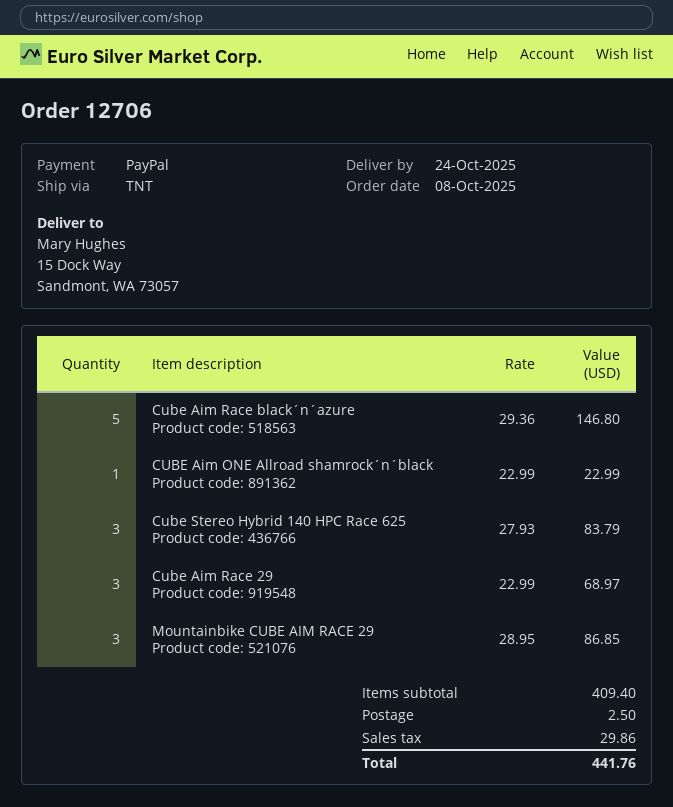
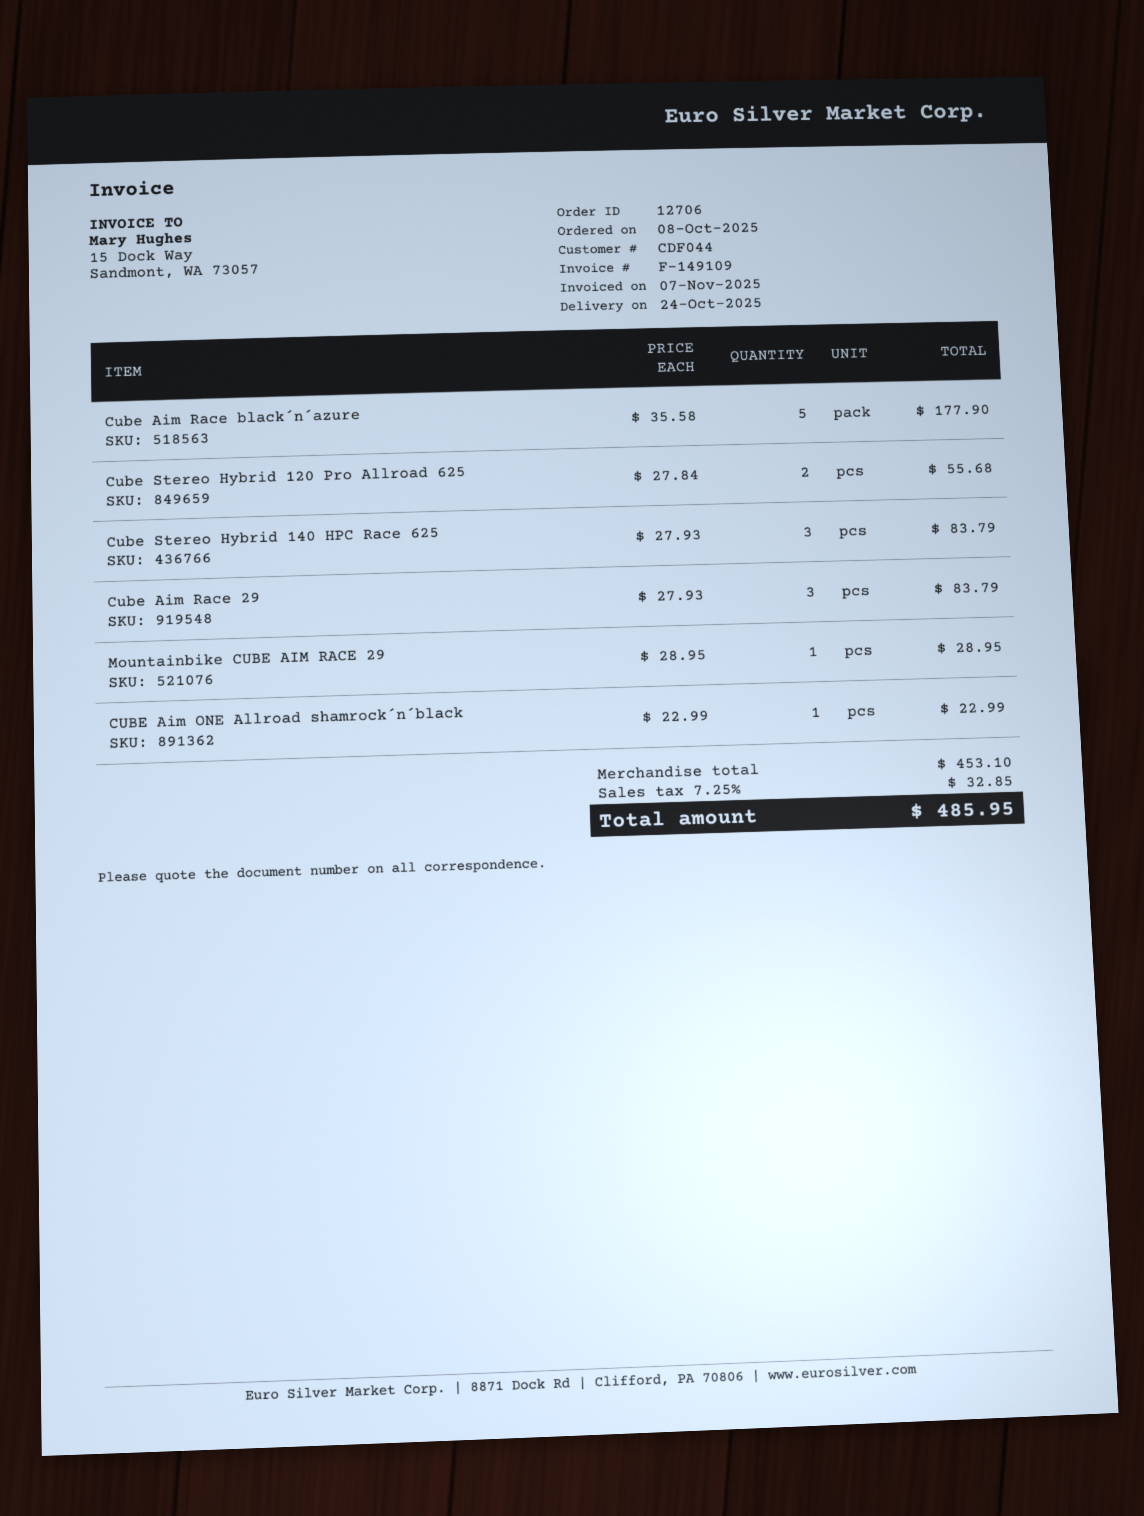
Cube Aim Race black´n´azure: 5 x 29.36 = 146.80 -> 5 x 35.58 = 177.90
Cube Aim Race 29: 3 x 22.99 = 68.97 -> 3 x 27.93 = 83.79
Mountainbike CUBE AIM RACE 29: 3 x 28.95 = 86.85 -> 1 x 28.95 = 28.95
Cube Stereo Hybrid 120 Pro Allroad 625: none -> 2 x 27.84 = 55.68
subtotal: 409.40 -> 453.10
shipping: 2.50 -> none
tax: 29.86 -> 32.85
total: 441.76 -> 485.95

